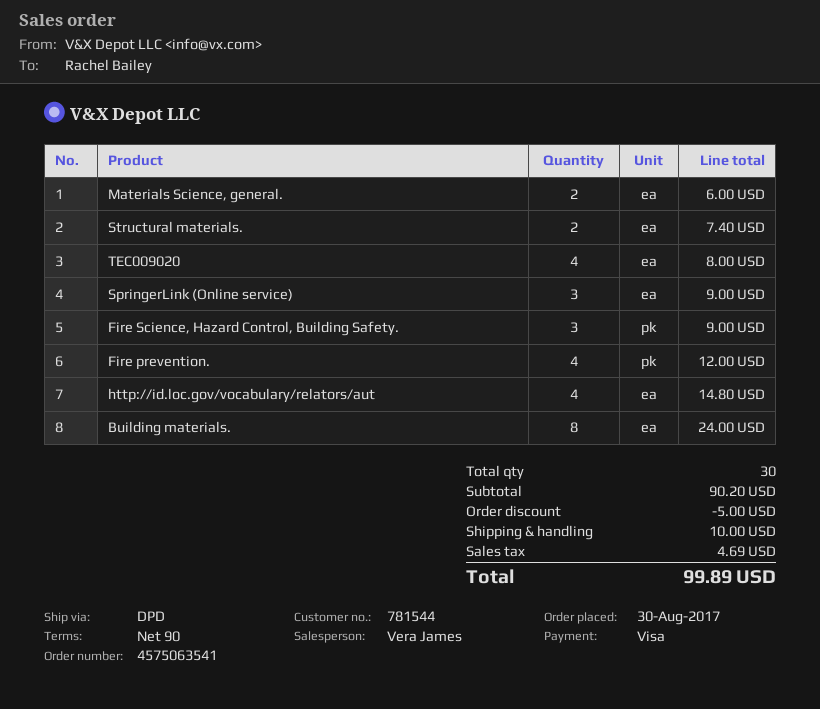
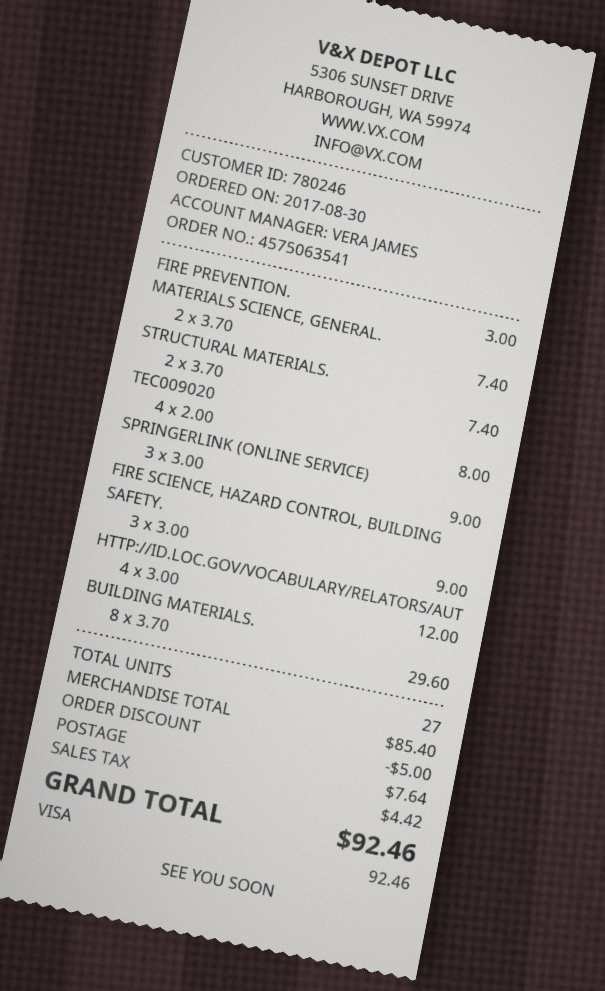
customer number: 781544 -> 780246
Materials Science, general.: 2 for 6.00 -> 2 for 7.40
Fire prevention.: 4 for 12.00 -> 1 for 3.00
http://id.loc.gov/vocabulary/relators/aut: 4 for 14.80 -> 4 for 12.00
Building materials.: 8 for 24.00 -> 8 for 29.60
total quantity: 30 -> 27
subtotal: 90.20 -> 85.40
shipping: 10.00 -> 7.64
tax: 4.69 -> 4.42
total: 99.89 -> 92.46

